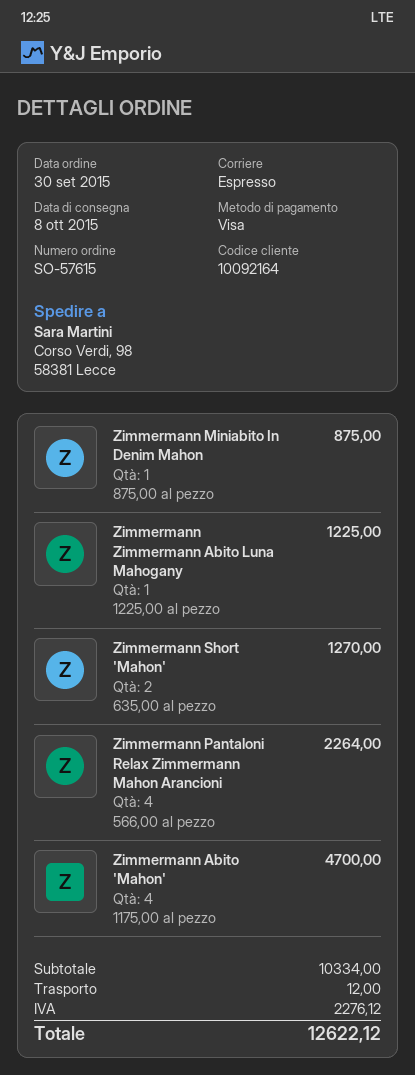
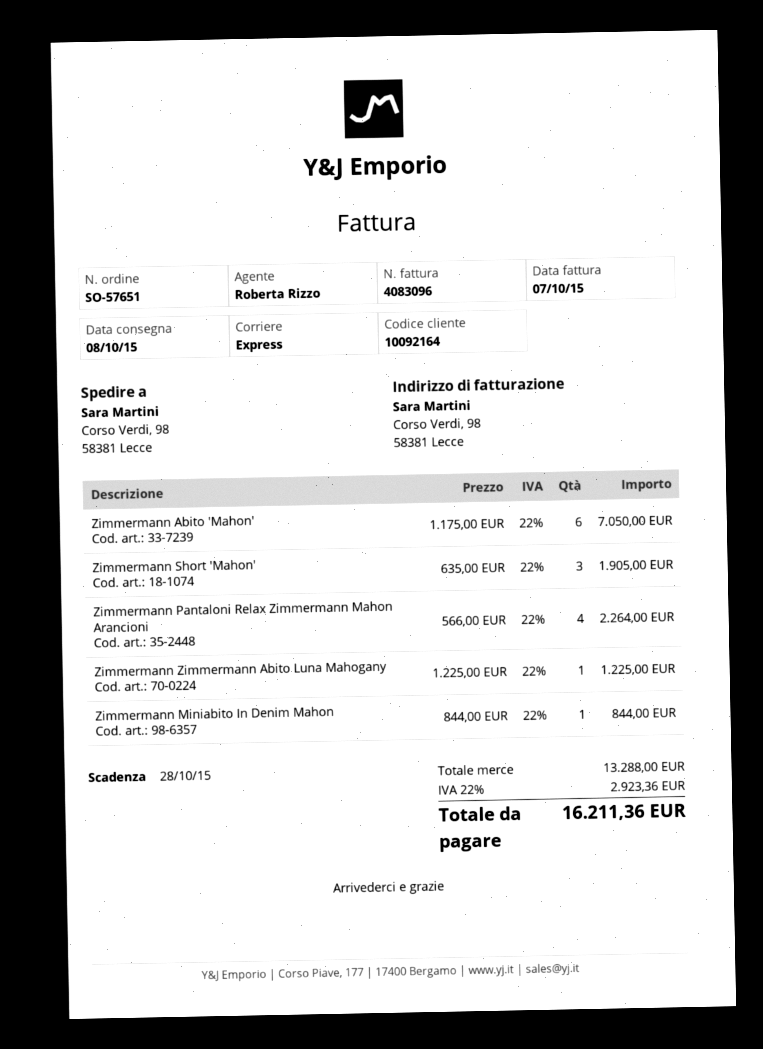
order number: SO-57615 -> SO-57651
Zimmermann Miniabito In Denim Mahon: 1 x 875.00 = 875.00 -> 1 x 844.00 = 844.00
Zimmermann Short 'Mahon': 2 x 635.00 = 1270.00 -> 3 x 635.00 = 1905.00
Zimmermann Abito 'Mahon': 4 x 1175.00 = 4700.00 -> 6 x 1175.00 = 7050.00
subtotal: 10334.00 -> 13288.00
shipping: 12.00 -> none
tax: 2276.12 -> 2923.36
total: 12622.12 -> 16211.36

